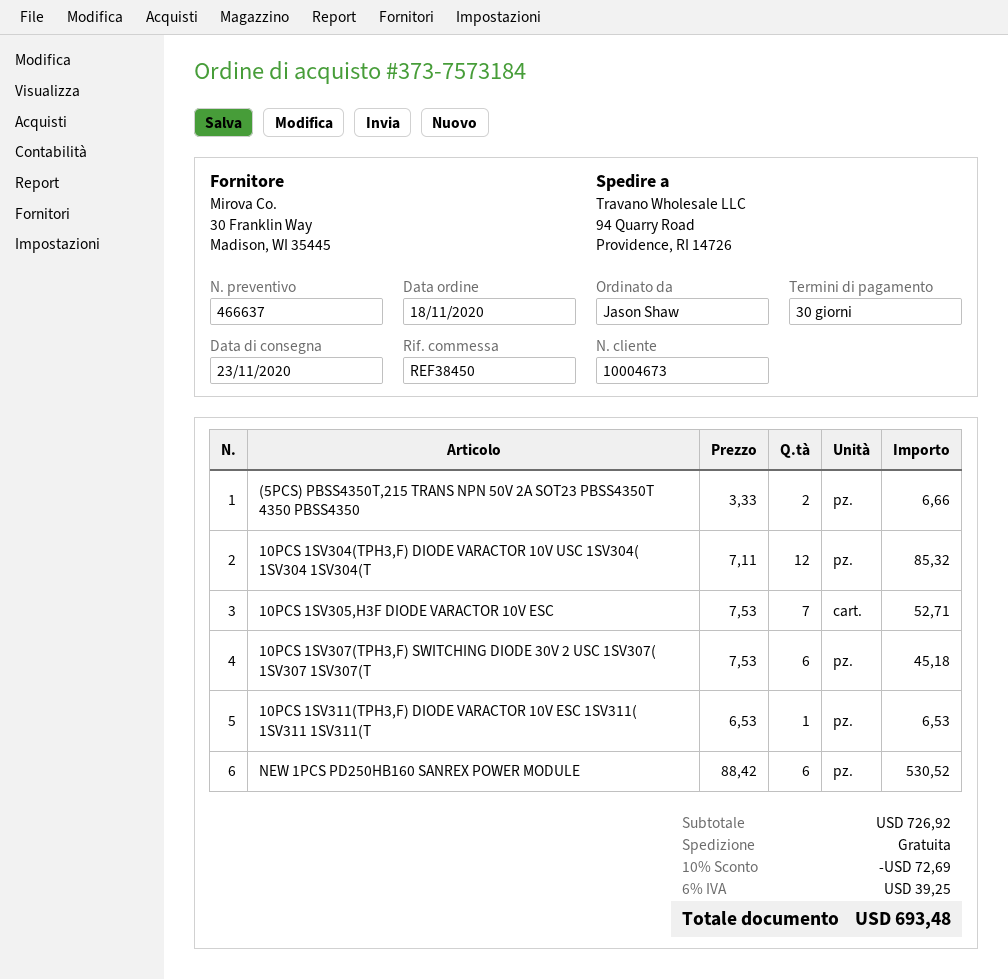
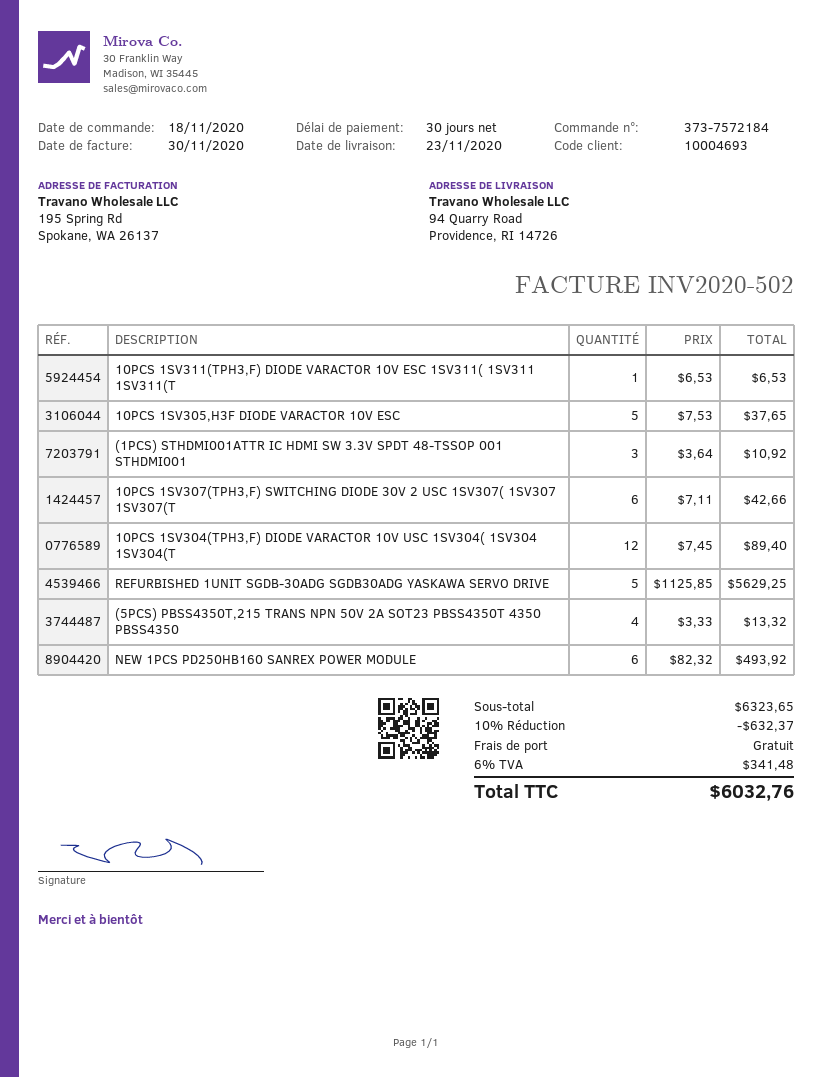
order number: 373-7573184 -> 373-7572184
customer number: 10004673 -> 10004693
(5PCS) PBSS4350T,215 TRANS NPN 50V 2A SOT23 PBSS4350T 4350 PBSS4350: 2 x 3.33 = 6.66 -> 4 x 3.33 = 13.32
10PCS 1SV304(TPH3,F) DIODE VARACTOR 10V USC 1SV304( 1SV304 1SV304(T: 12 x 7.11 = 85.32 -> 12 x 7.45 = 89.40
10PCS 1SV305,H3F DIODE VARACTOR 10V ESC: 7 x 7.53 = 52.71 -> 5 x 7.53 = 37.65
10PCS 1SV307(TPH3,F) SWITCHING DIODE 30V 2 USC 1SV307( 1SV307 1SV307(T: 6 x 7.53 = 45.18 -> 6 x 7.11 = 42.66
NEW 1PCS PD250HB160 SANREX POWER MODULE: 6 x 88.42 = 530.52 -> 6 x 82.32 = 493.92
(1PCS) STHDMI001ATTR IC HDMI SW 3.3V SPDT 48-TSSOP 001 STHDMI001: none -> 3 x 3.64 = 10.92
REFURBISHED 1UNIT SGDB-30ADG SGDB30ADG YASKAWA SERVO DRIVE: none -> 5 x 1125.85 = 5629.25
subtotal: 726.92 -> 6323.65
discount: 10% = 72.69 -> 10% = 632.37
tax: 6% = 39.25 -> 6% = 341.48
total: 693.48 -> 6032.76

